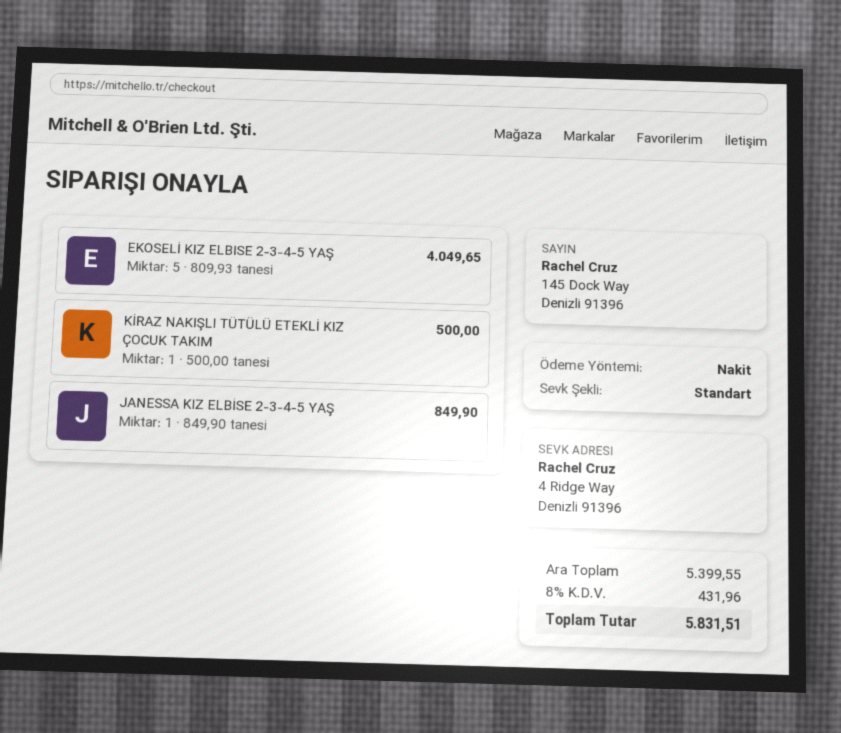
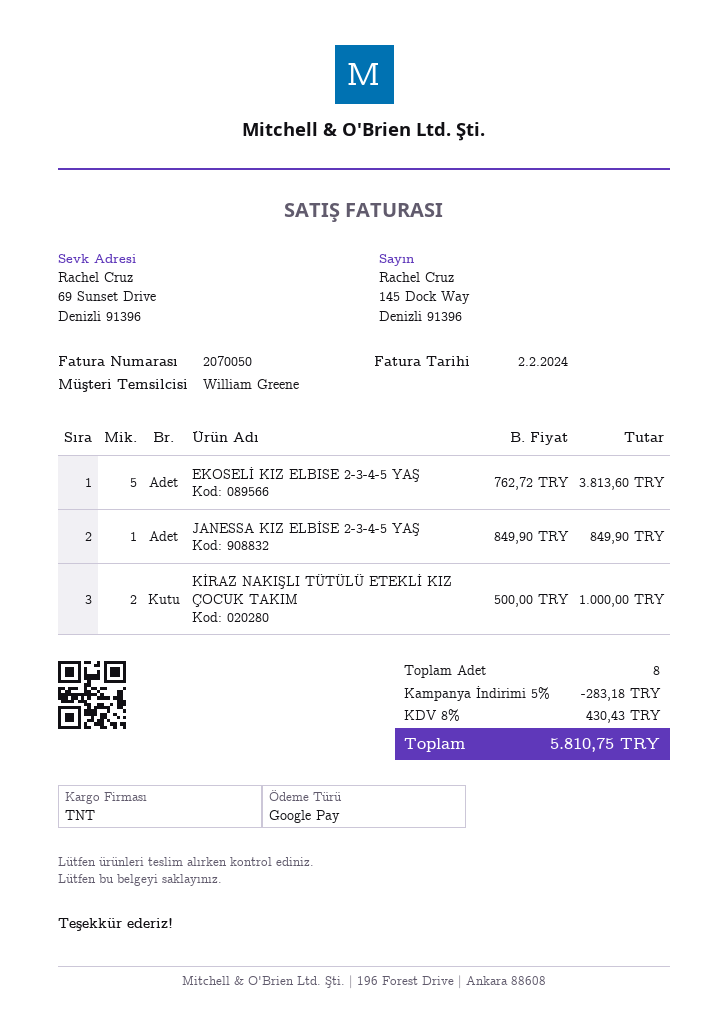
payment method: cash -> Google Pay
shipping method: standard -> TNT
ship to: 4 Ridge Way, Denizli 91396 -> 69 Sunset Drive, Denizli 91396
EKOSELİ KIZ ELBISE 2-3-4-5 YAŞ: 5 x 809.93 = 4049.65 -> 5 x 762.72 = 3813.60
KİRAZ NAKIŞLI TÜTÜLÜ ETEKLİ KIZ ÇOCUK TAKIM: 1 x 500.00 = 500.00 -> 2 x 500.00 = 1000.00
discount: none -> 5% = 283.18
tax: 8% = 431.96 -> 8% = 430.43
total: 5831.51 -> 5810.75

